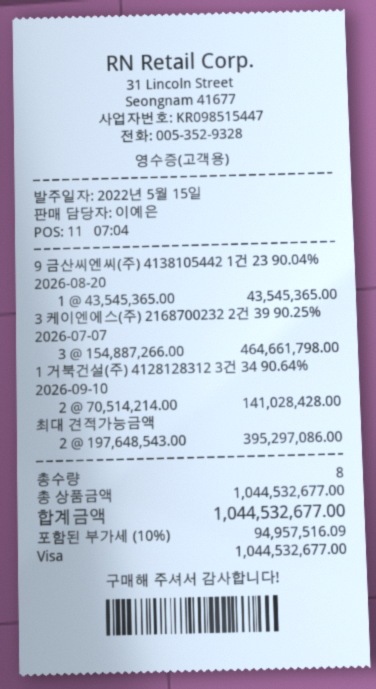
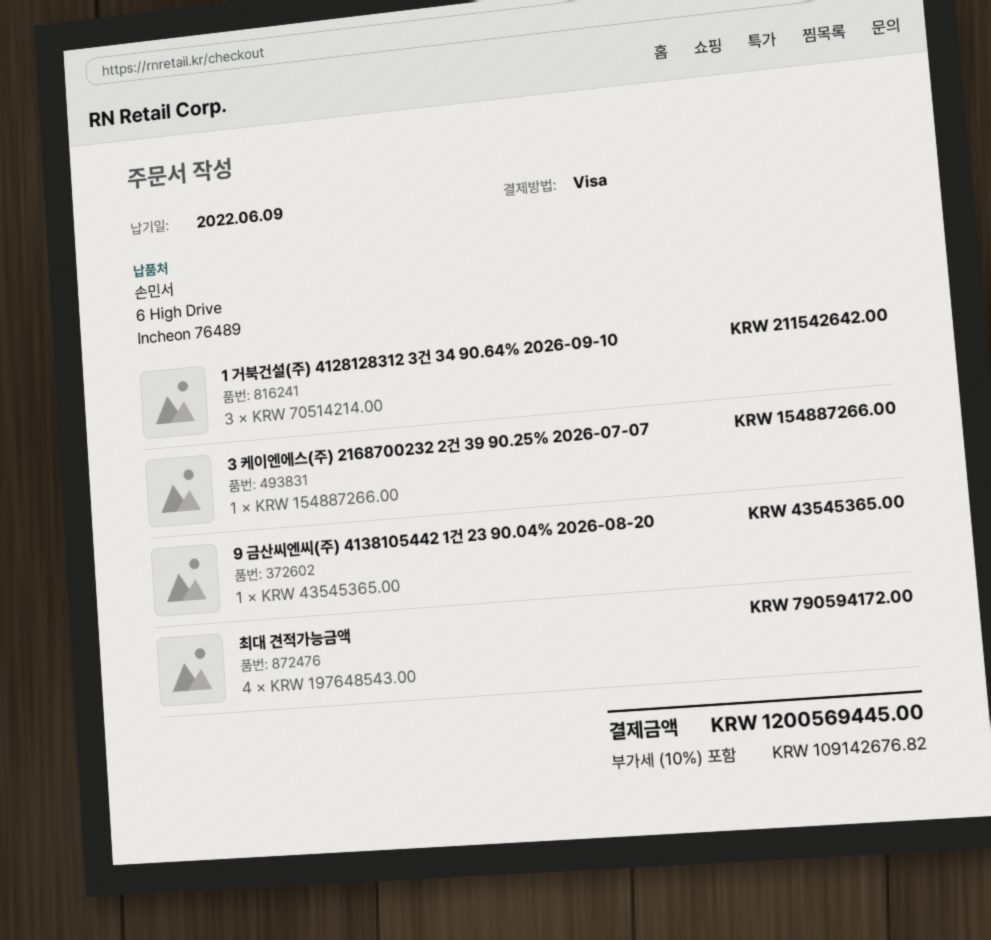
3 케이엔에스(주) 2168700232 2건 39 90.25% 2026-07-07: 3 x 154887266.00 = 464661798.00 -> 1 x 154887266.00 = 154887266.00
1 거북건설(주) 4128128312 3건 34 90.64% 2026-09-10: 2 x 70514214.00 = 141028428.00 -> 3 x 70514214.00 = 211542642.00
최대 견적가능금액: 2 x 197648543.00 = 395297086.00 -> 4 x 197648543.00 = 790594172.00
tax: 10% = 94957516.09 -> 10% = 109142676.82
total: 1044532677.00 -> 1200569445.00

